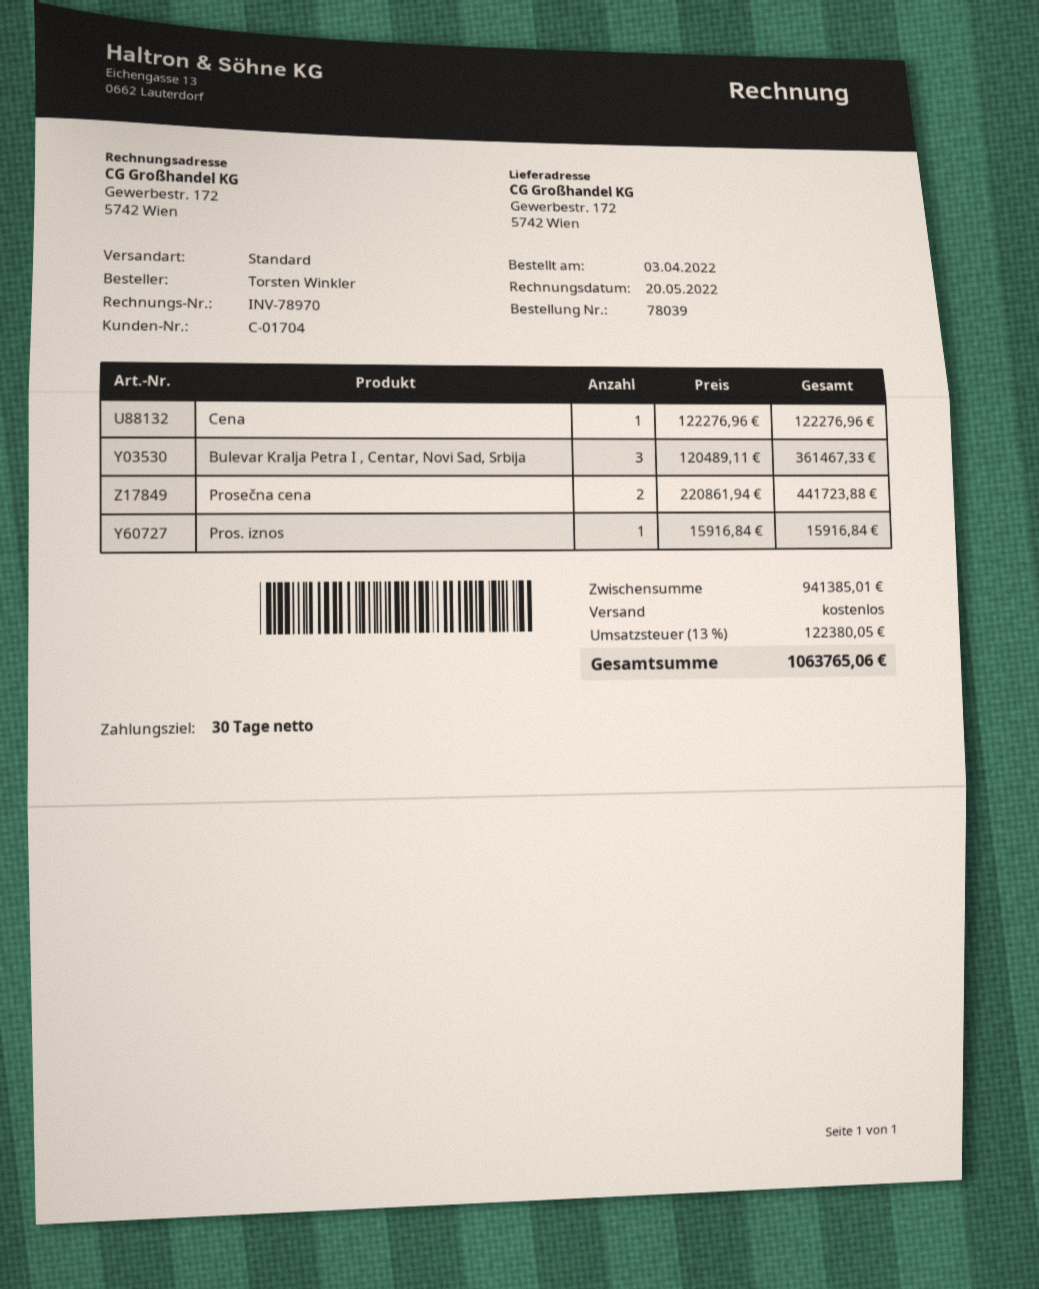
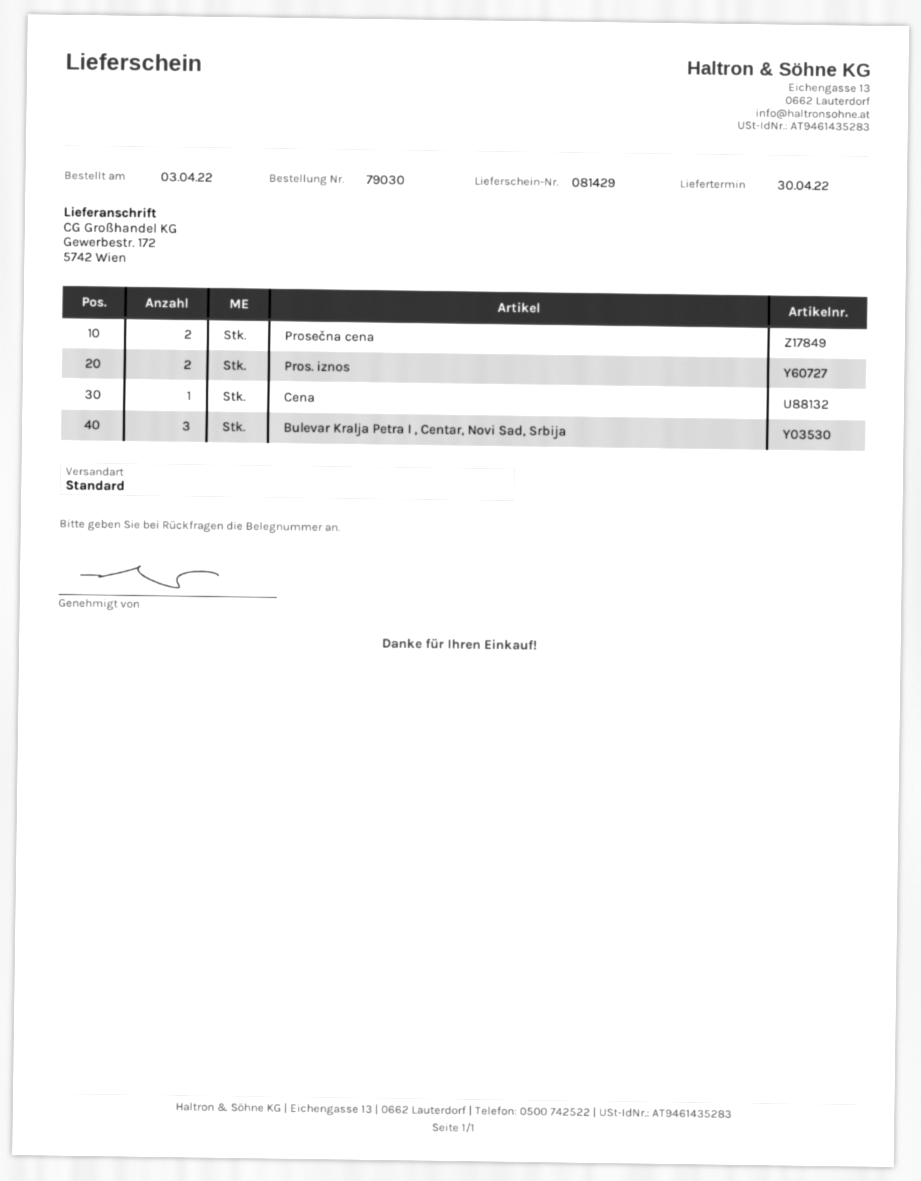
order number: 78039 -> 79030
Pros. iznos: 1 -> 2

